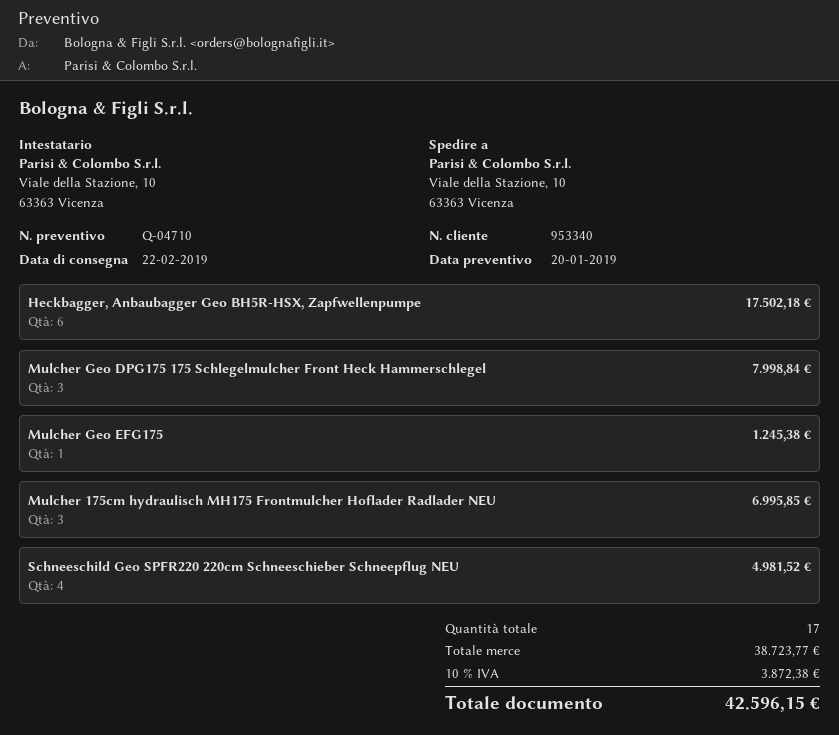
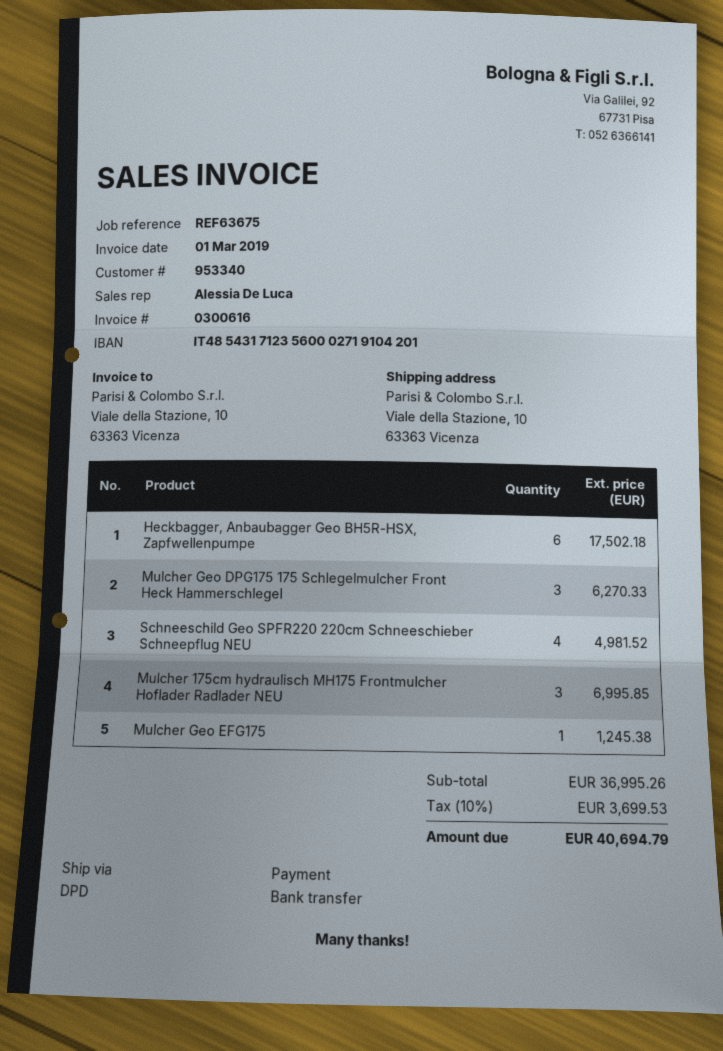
Mulcher Geo DPG175 175 Schlegelmulcher Front Heck Hammerschlegel: 3 for 7998.84 -> 3 for 6270.33
subtotal: 38723.77 -> 36995.26
tax: 10% = 3872.38 -> 10% = 3699.53
total: 42596.15 -> 40694.79

